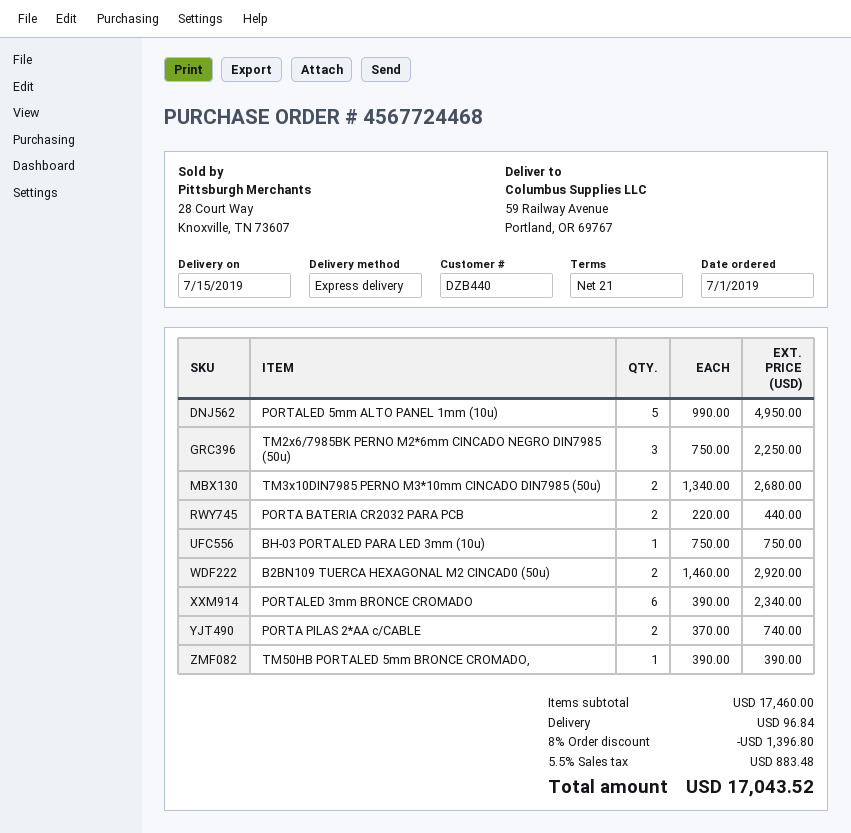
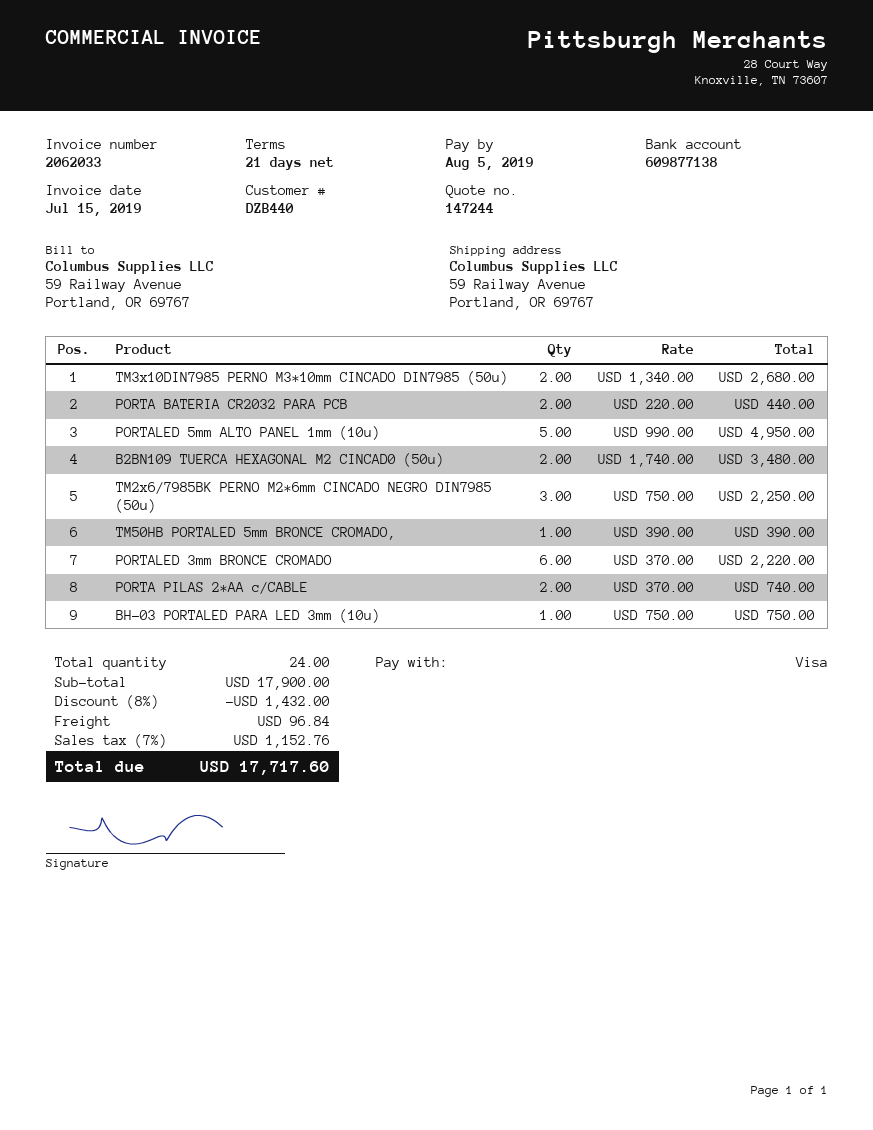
B2BN109 TUERCA HEXAGONAL M2 CINCAD0 (50u): 2 x 1460.00 = 2920.00 -> 2 x 1740.00 = 3480.00
PORTALED 3mm BRONCE CROMADO: 6 x 390.00 = 2340.00 -> 6 x 370.00 = 2220.00
subtotal: 17460.00 -> 17900.00
discount: 8% = 1396.80 -> 8% = 1432.00
tax: 5.5% = 883.48 -> 7% = 1152.76
total: 17043.52 -> 17717.60

